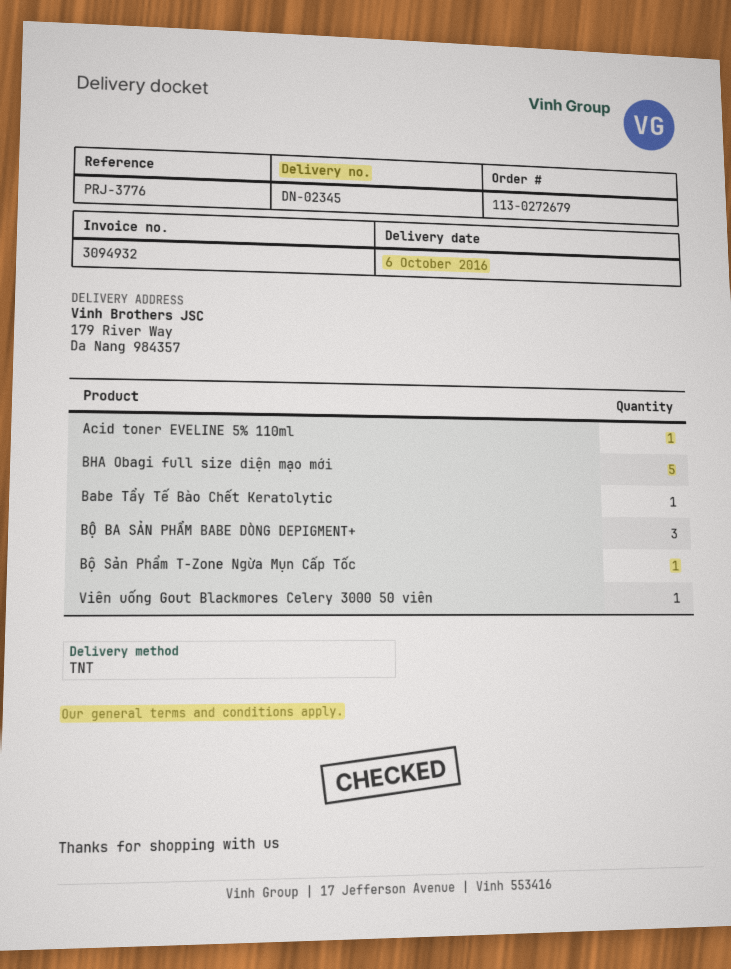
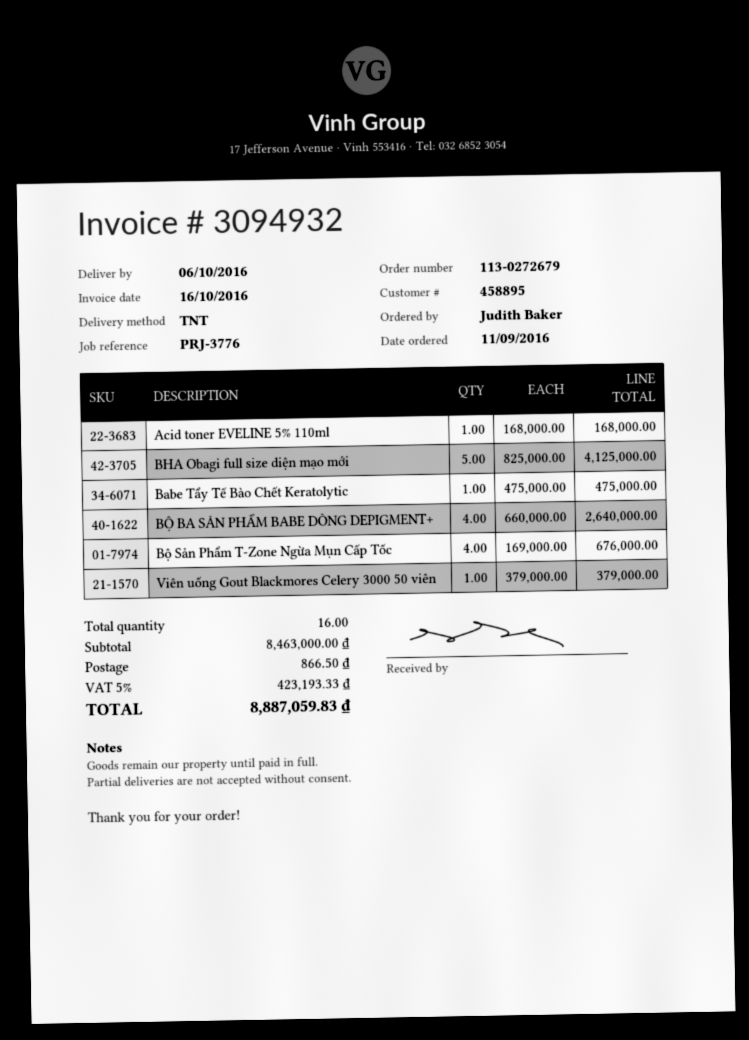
BỘ BA SẢN PHẨM BABE DÒNG DEPIGMENT+: 3 -> 4
Bộ Sản Phẩm T-Zone Ngừa Mụn Cấp Tốc: 1 -> 4

